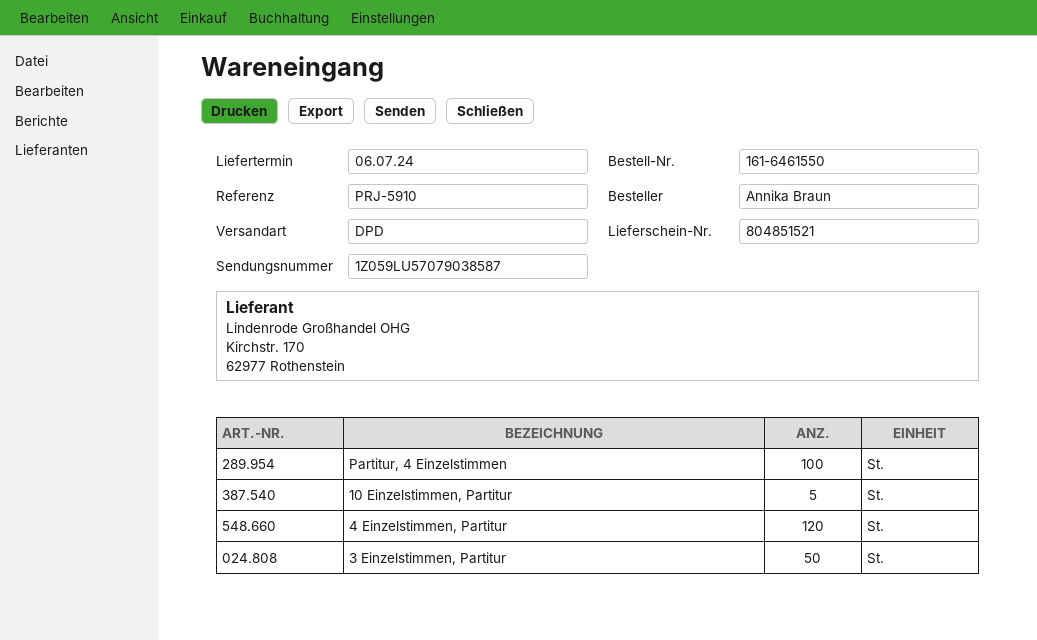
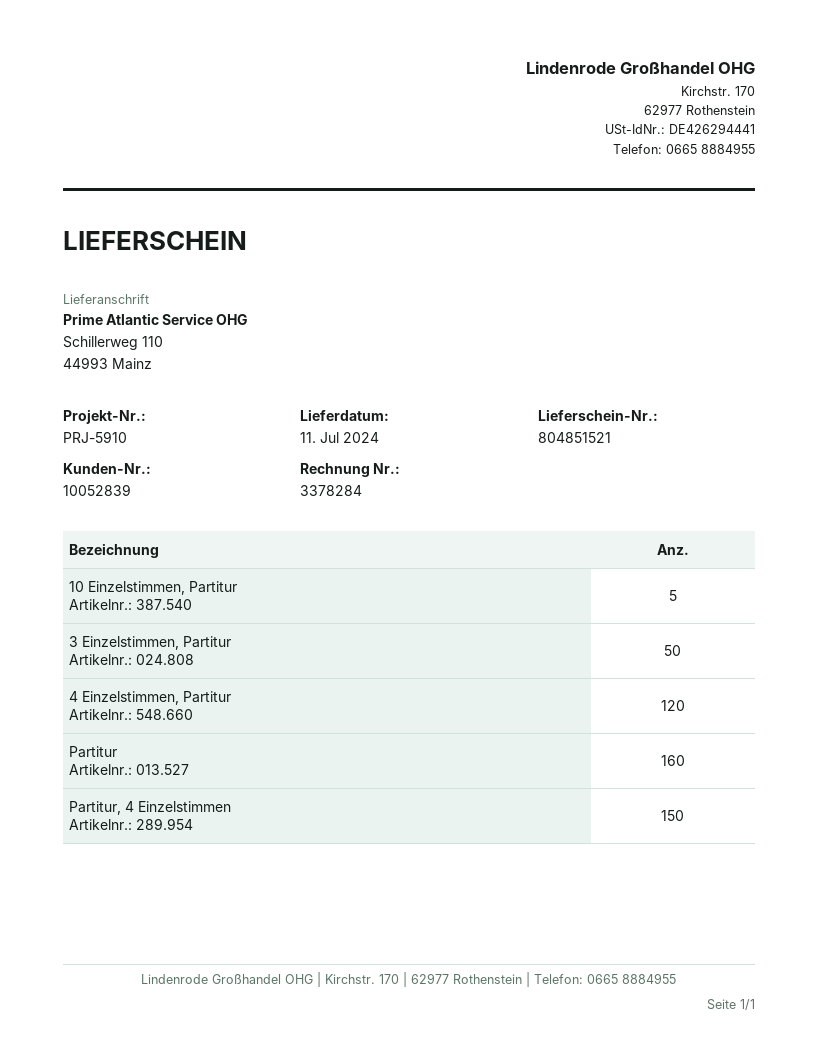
delivery date: 2024-07-06 -> 2024-07-11
Partitur, 4 Einzelstimmen: 100 -> 150
Partitur: none -> 160

